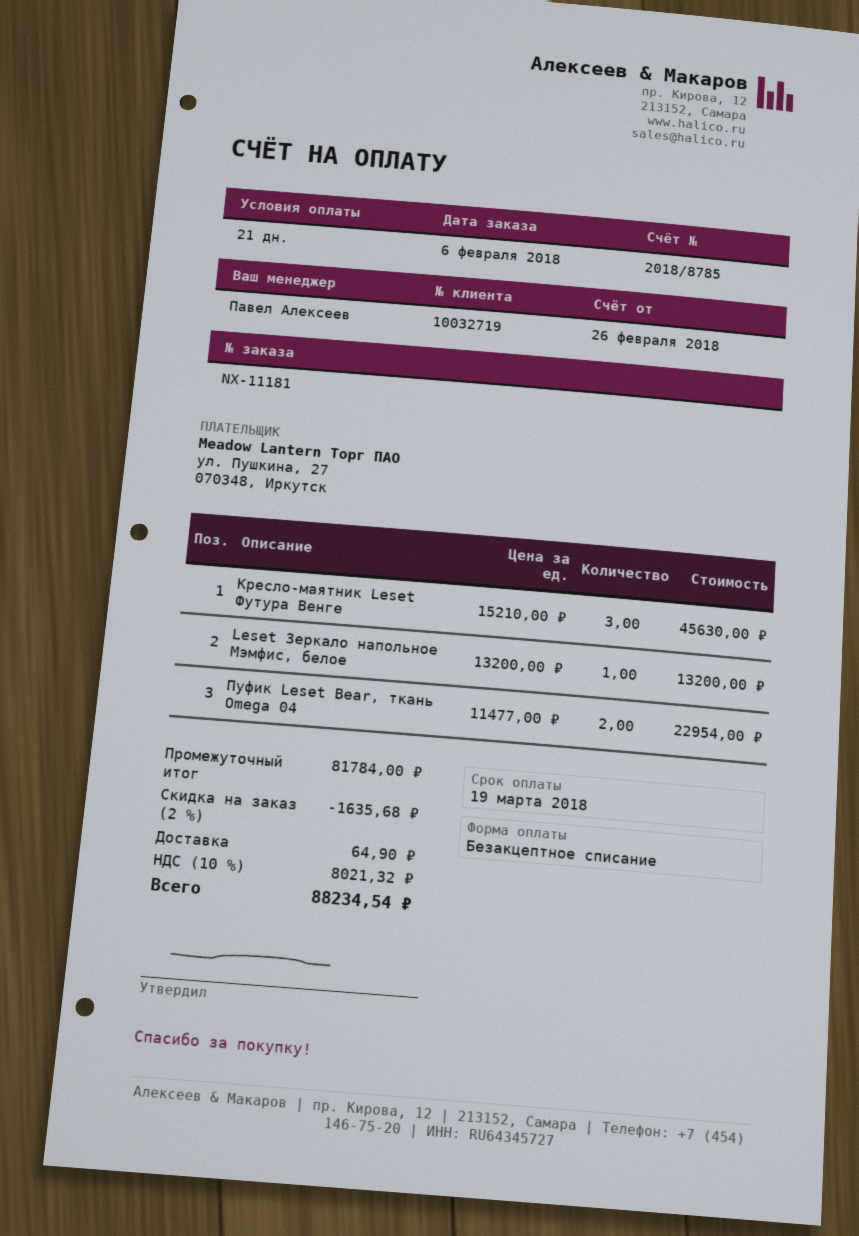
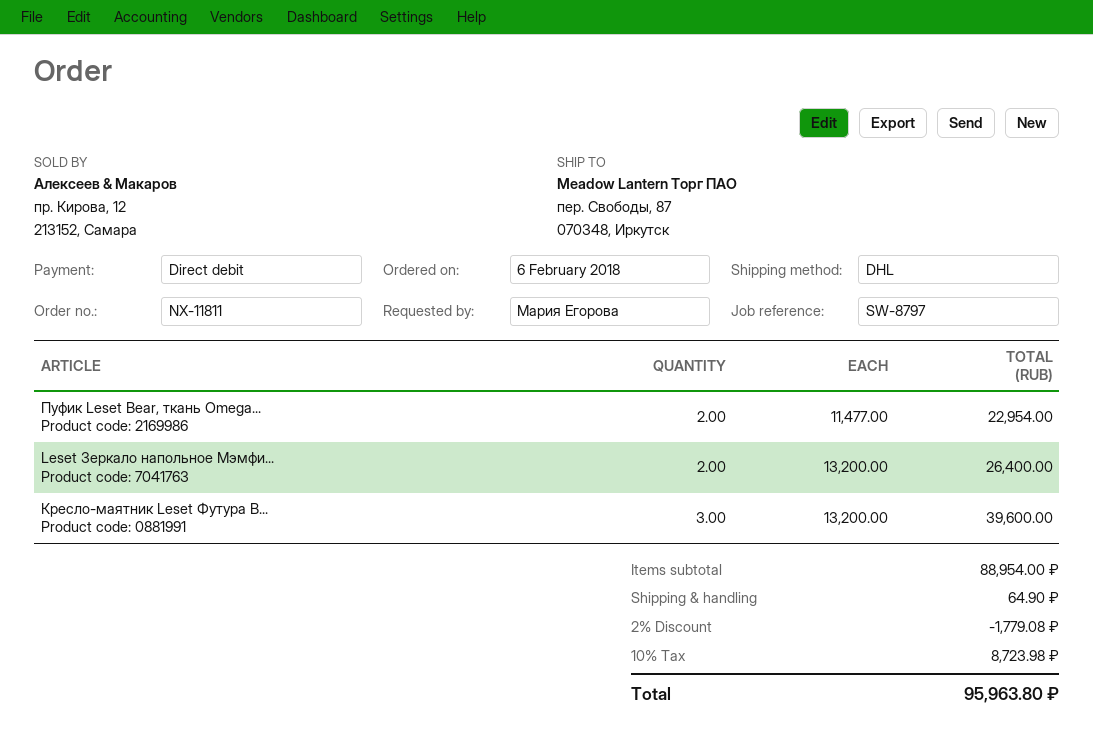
order number: NX-11181 -> NX-11811
Кресло-маятник Leset Футура Венге: 3 x 15210.00 = 45630.00 -> 3 x 13200.00 = 39600.00
Leset Зеркало напольное Мэмфис, белое: 1 x 13200.00 = 13200.00 -> 2 x 13200.00 = 26400.00
subtotal: 81784.00 -> 88954.00
discount: 2% = 1635.68 -> 2% = 1779.08
tax: 10% = 8021.32 -> 10% = 8723.98
total: 88234.54 -> 95963.80

